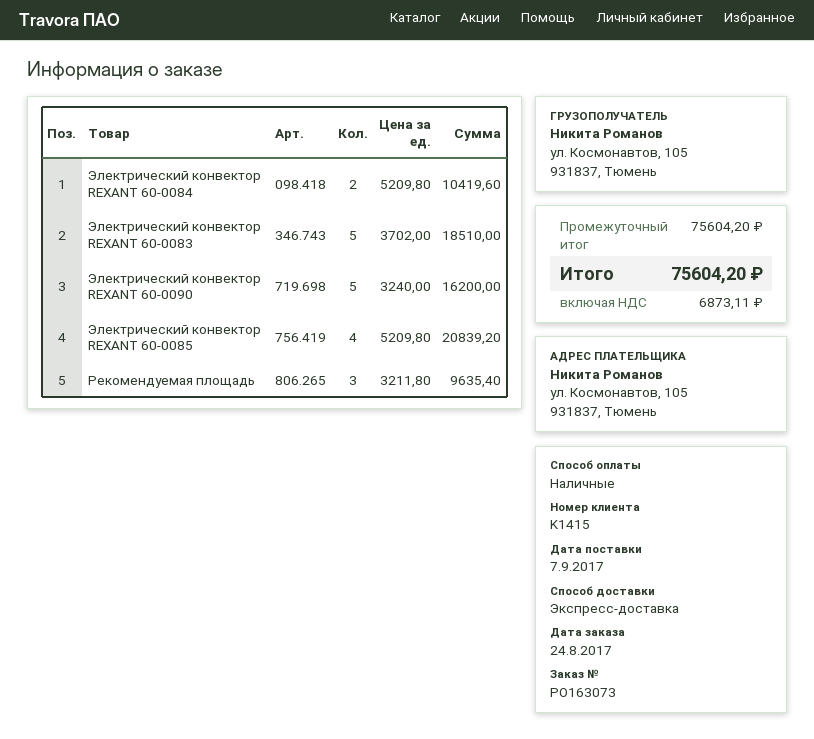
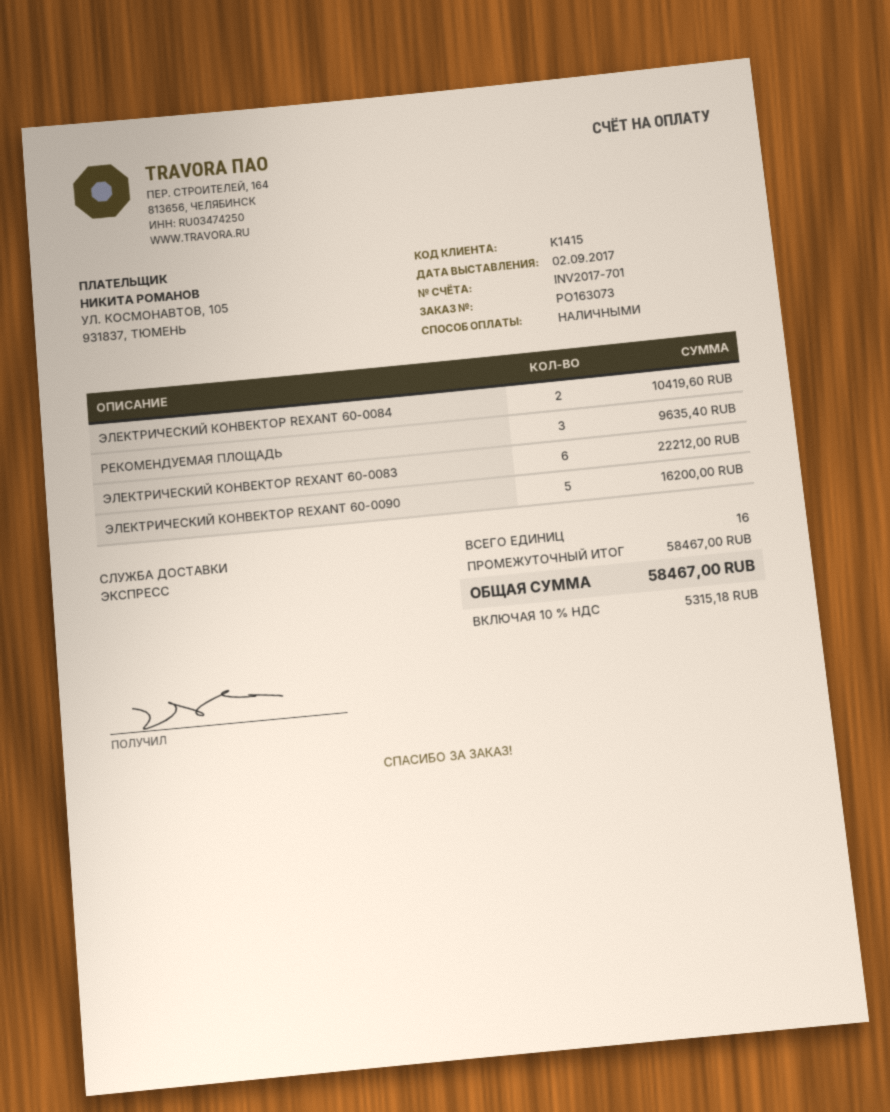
Электрический конвектор REXANT 60-0083: 5 for 18510.00 -> 6 for 22212.00
Электрический конвектор REXANT 60-0085: 4 for 20839.20 -> none
subtotal: 75604.20 -> 58467.00
tax: 6873.11 -> 5315.18
total: 75604.20 -> 58467.00

